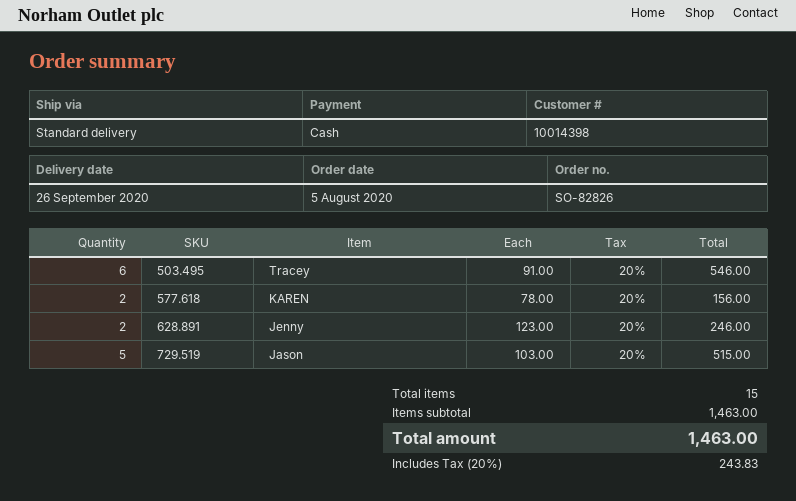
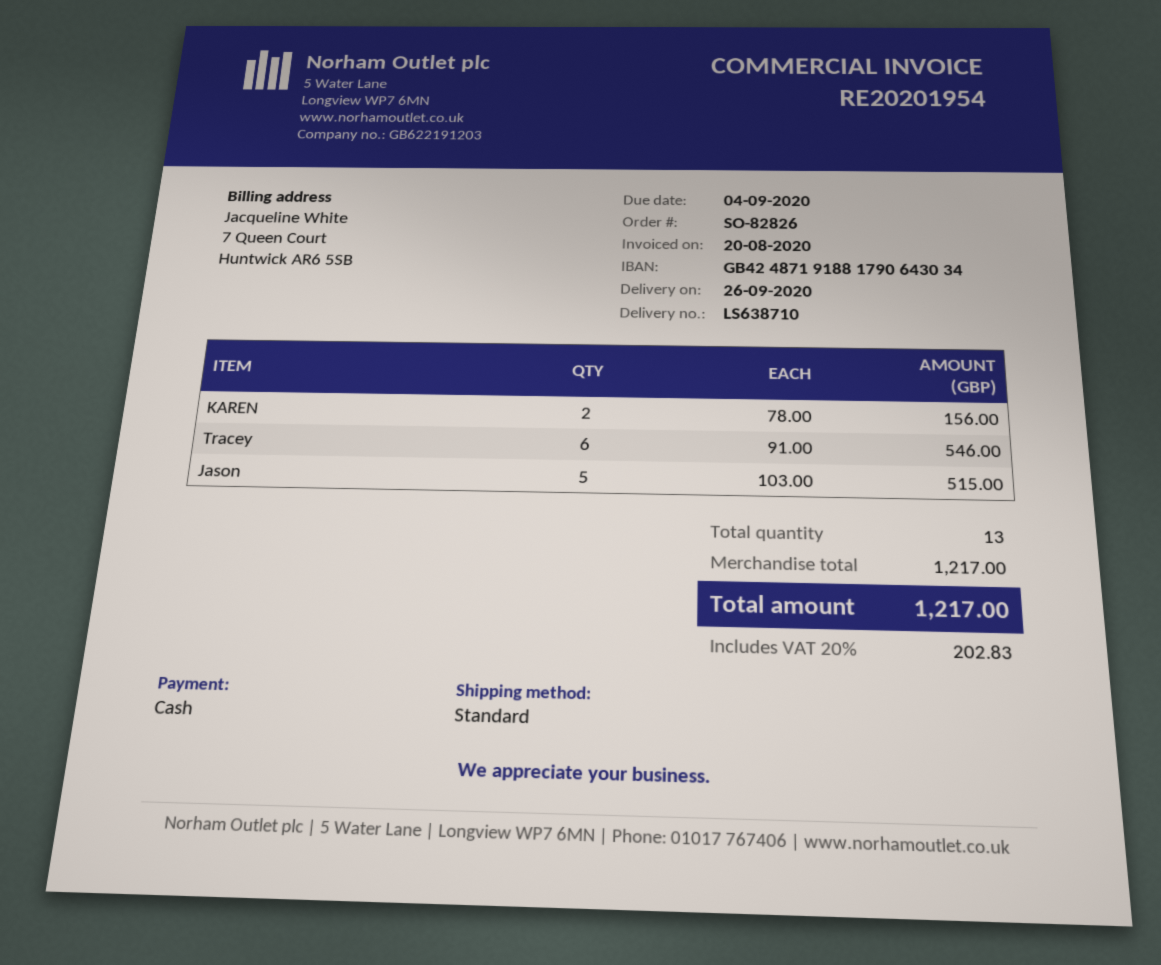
Jenny: 2 x 123.00 = 246.00 -> none
total quantity: 15 -> 13
subtotal: 1463.00 -> 1217.00
tax: 20% = 243.83 -> 20% = 202.83
total: 1463.00 -> 1217.00

